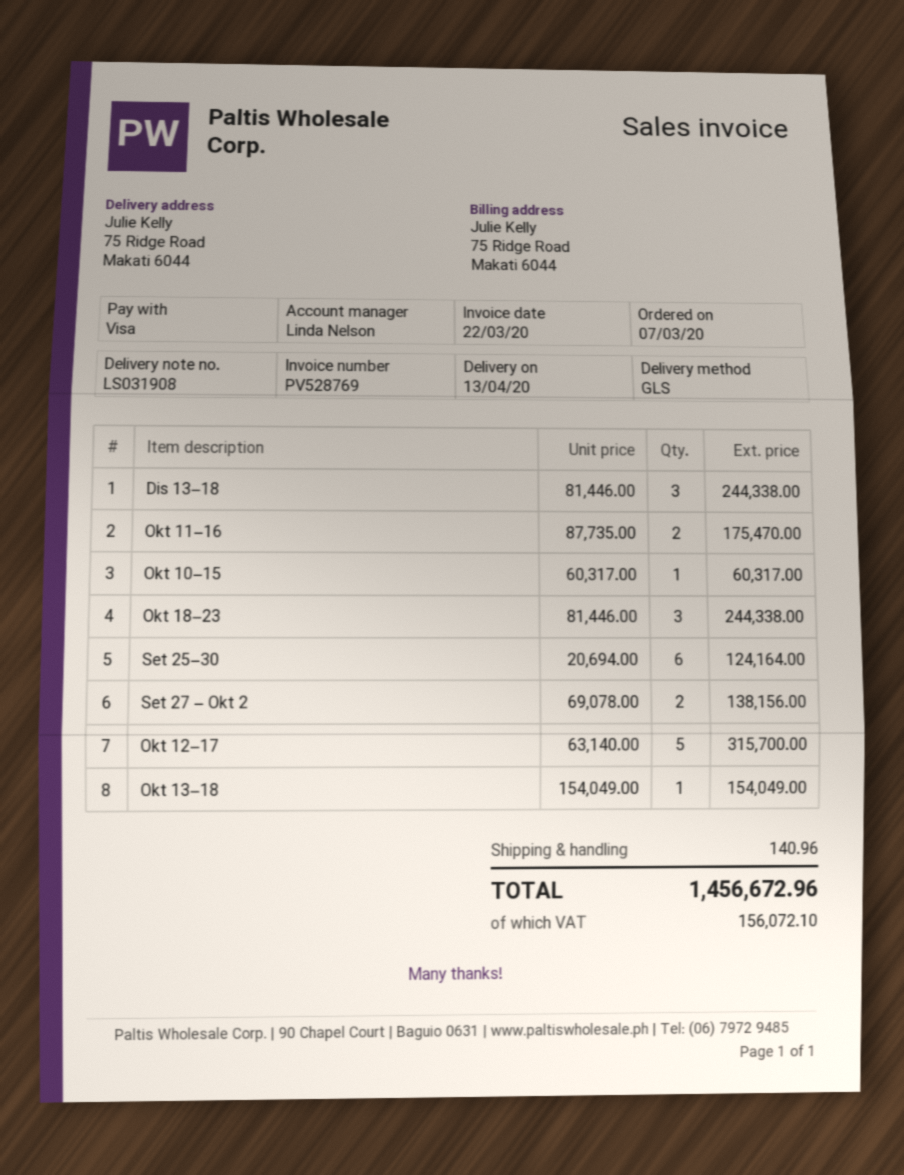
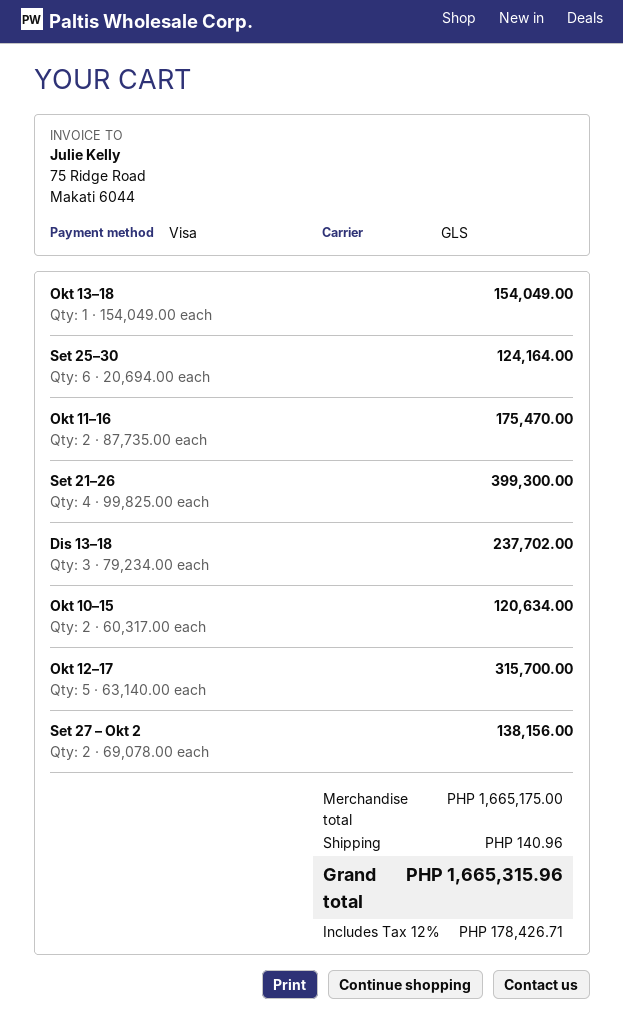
Dis 13–18: 3 x 81446.00 = 244338.00 -> 3 x 79234.00 = 237702.00
Okt 10–15: 1 x 60317.00 = 60317.00 -> 2 x 60317.00 = 120634.00
Okt 18–23: 3 x 81446.00 = 244338.00 -> none
Set 21–26: none -> 4 x 99825.00 = 399300.00
tax: 156072.10 -> 178426.71
total: 1456672.96 -> 1665315.96

